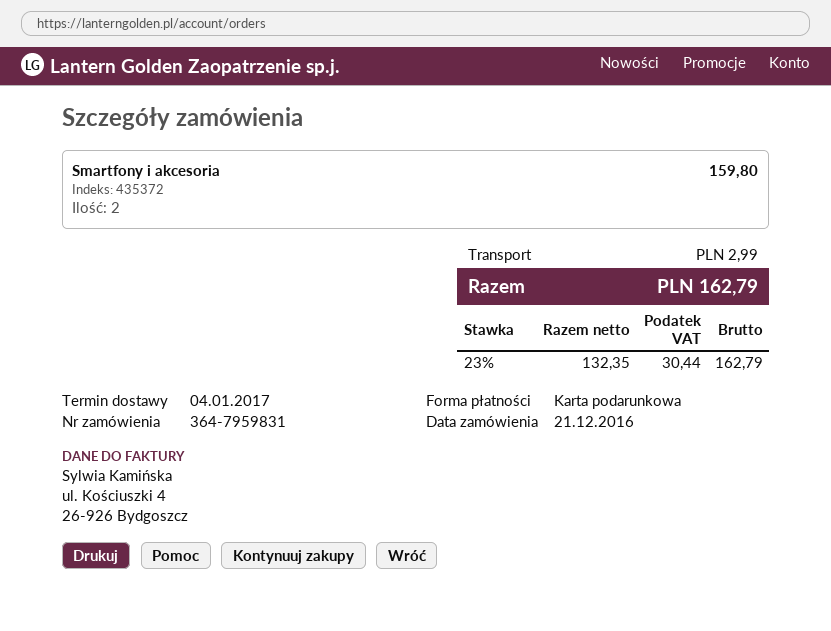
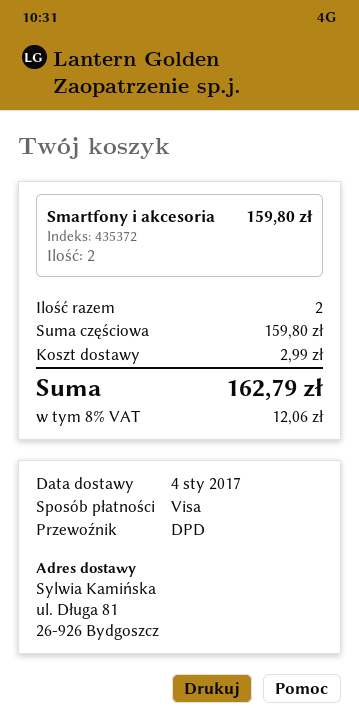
payment method: gift card -> Visa
tax: 23% = 30.44 -> 8% = 12.06

